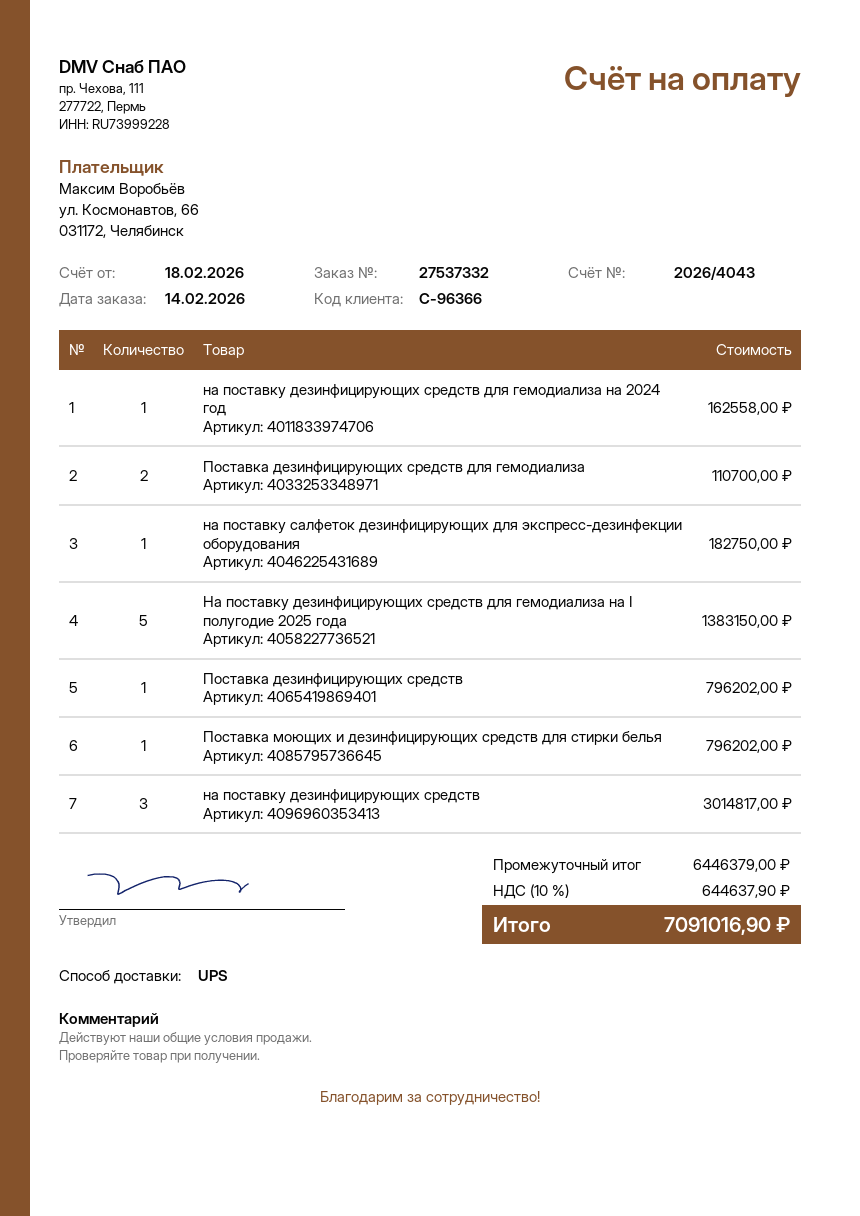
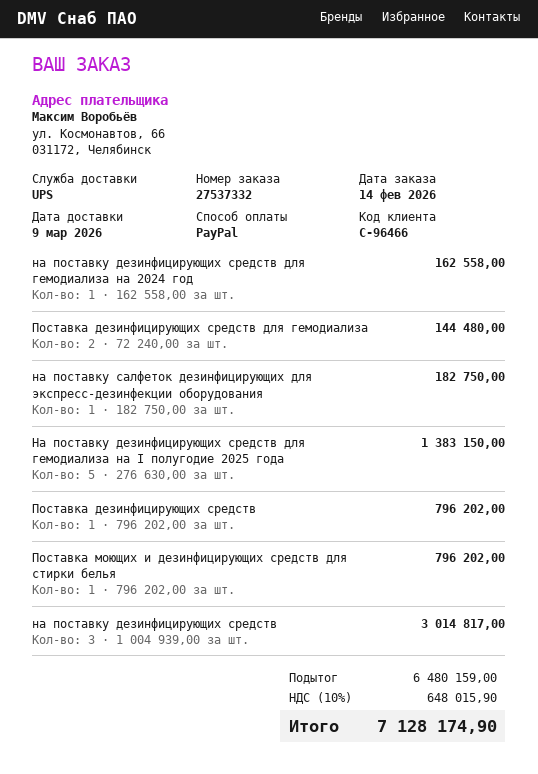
customer number: C-96366 -> C-96466
Поставка дезинфицирующих средств для гемодиализа: 2 for 110700.00 -> 2 for 144480.00
subtotal: 6446379.00 -> 6480159.00
tax: 10% = 644637.90 -> 10% = 648015.90
total: 7091016.90 -> 7128174.90

